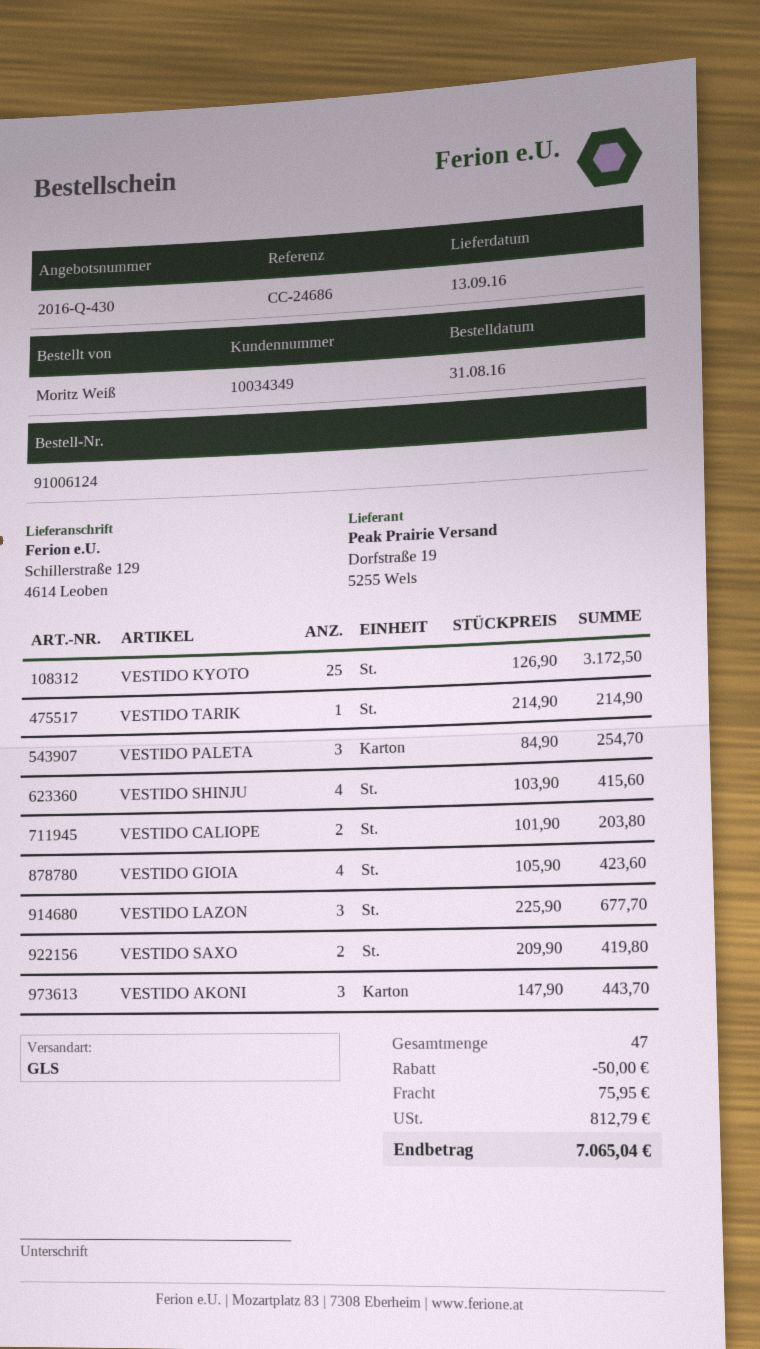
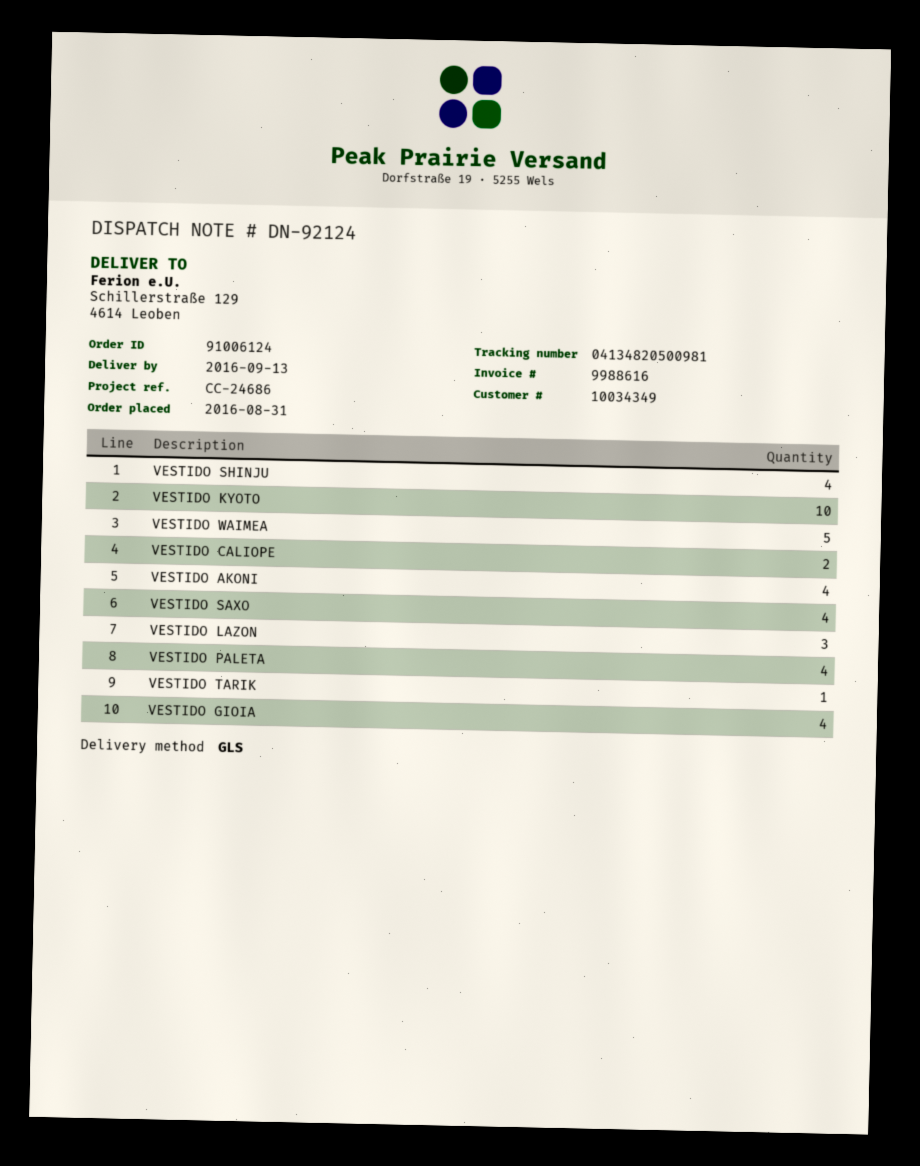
VESTIDO KYOTO: 25 -> 10
VESTIDO PALETA: 3 -> 4
VESTIDO SAXO: 2 -> 4
VESTIDO AKONI: 3 -> 4
VESTIDO WAIMEA: none -> 5

